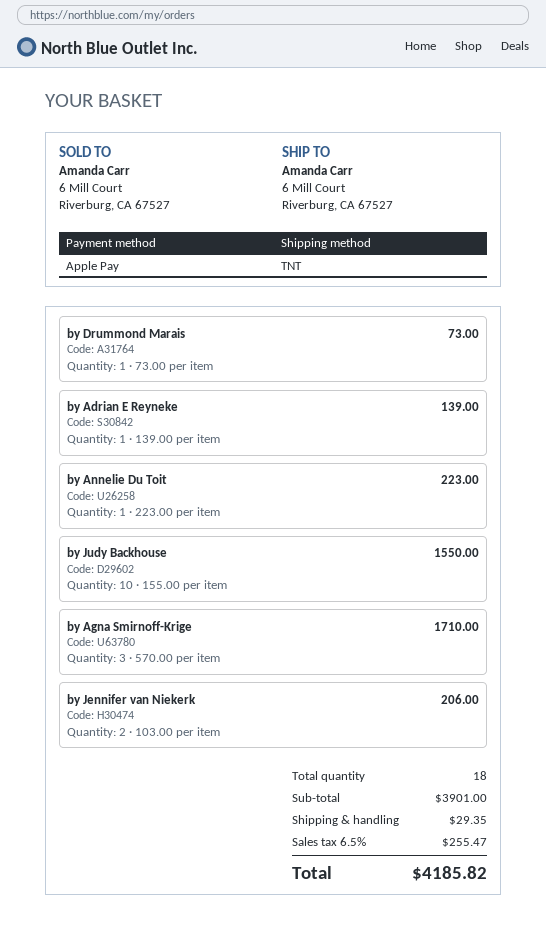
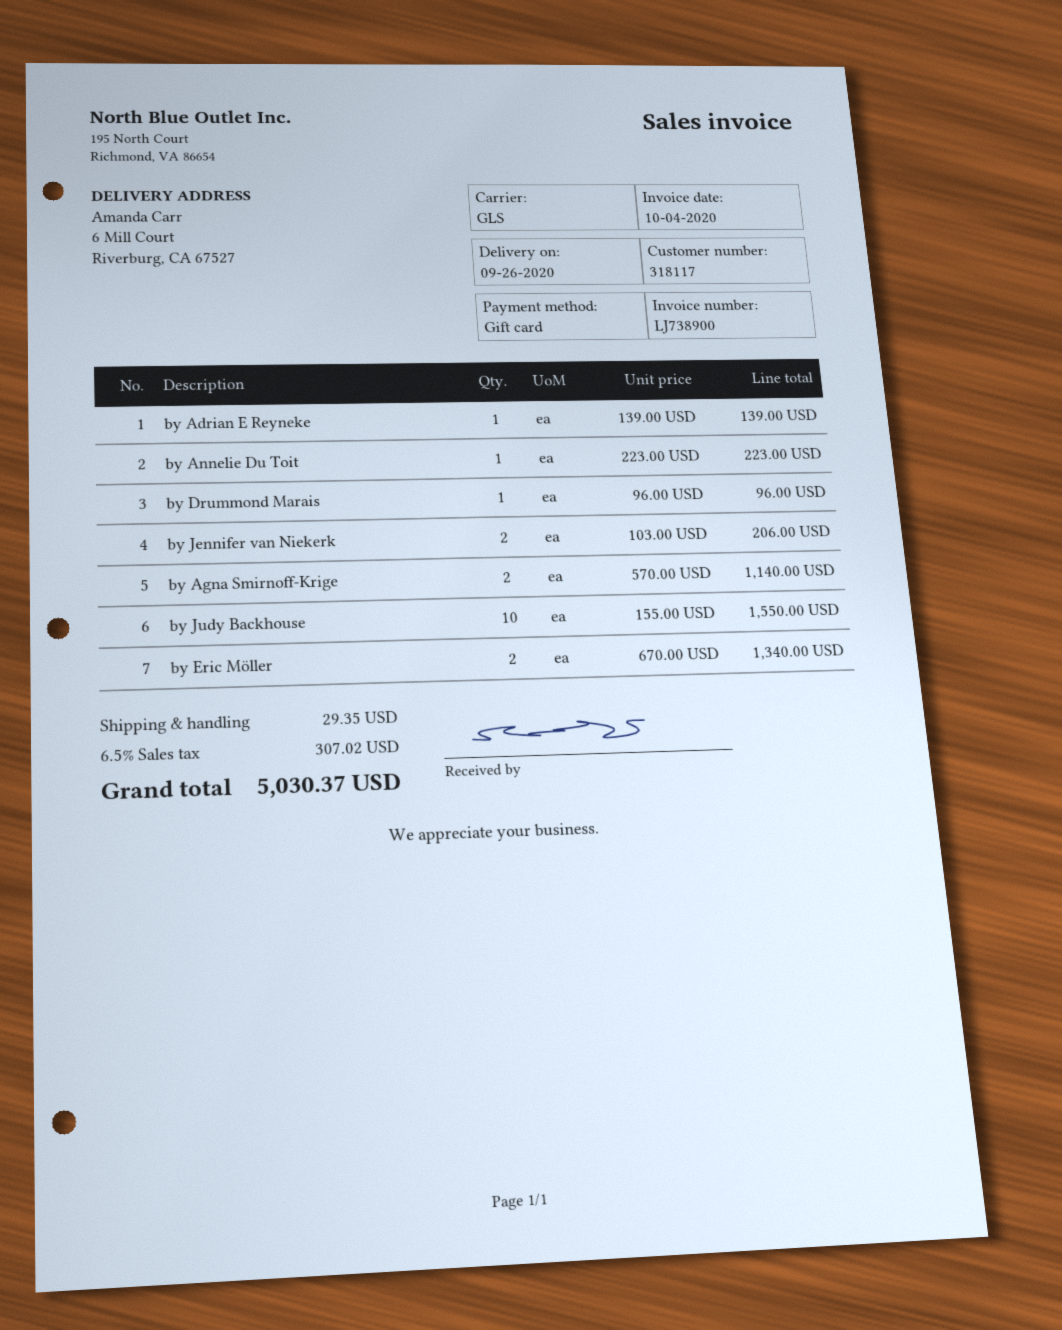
payment method: Apple Pay -> gift card
shipping method: TNT -> GLS
by Drummond Marais: 1 x 73.00 = 73.00 -> 1 x 96.00 = 96.00
by Agna Smirnoff-Krige: 3 x 570.00 = 1710.00 -> 2 x 570.00 = 1140.00
by Eric Möller: none -> 2 x 670.00 = 1340.00
tax: 6.5% = 255.47 -> 6.5% = 307.02
total: 4185.82 -> 5030.37

